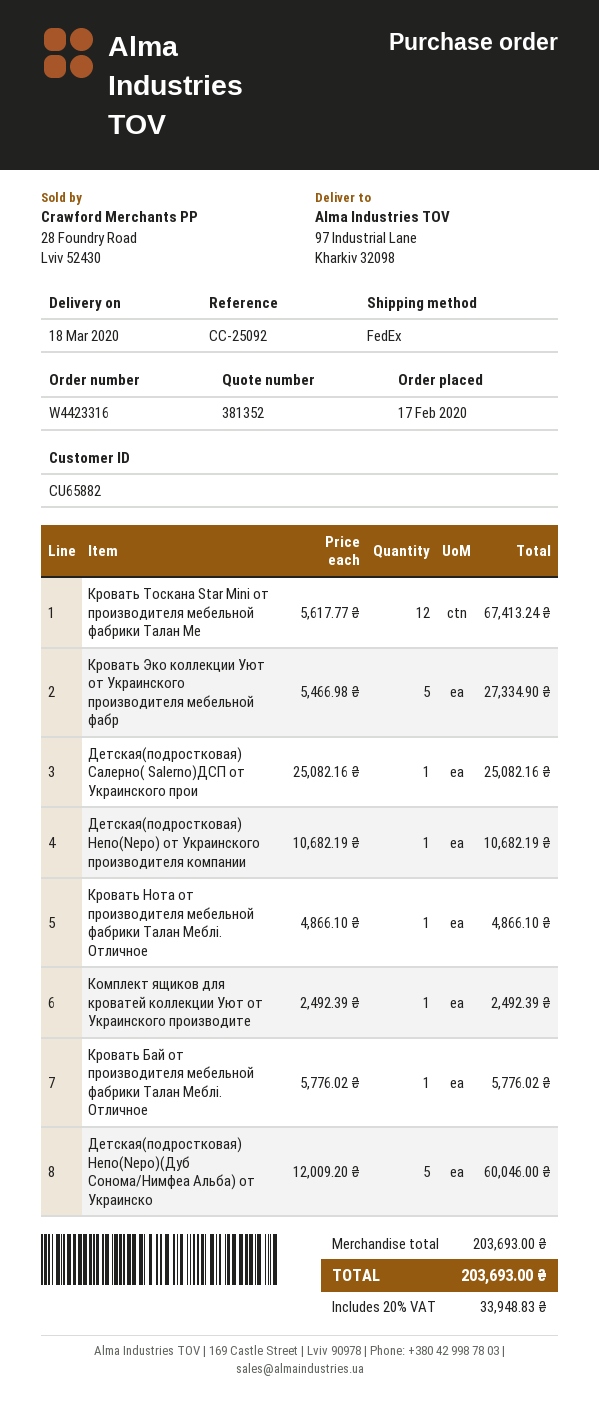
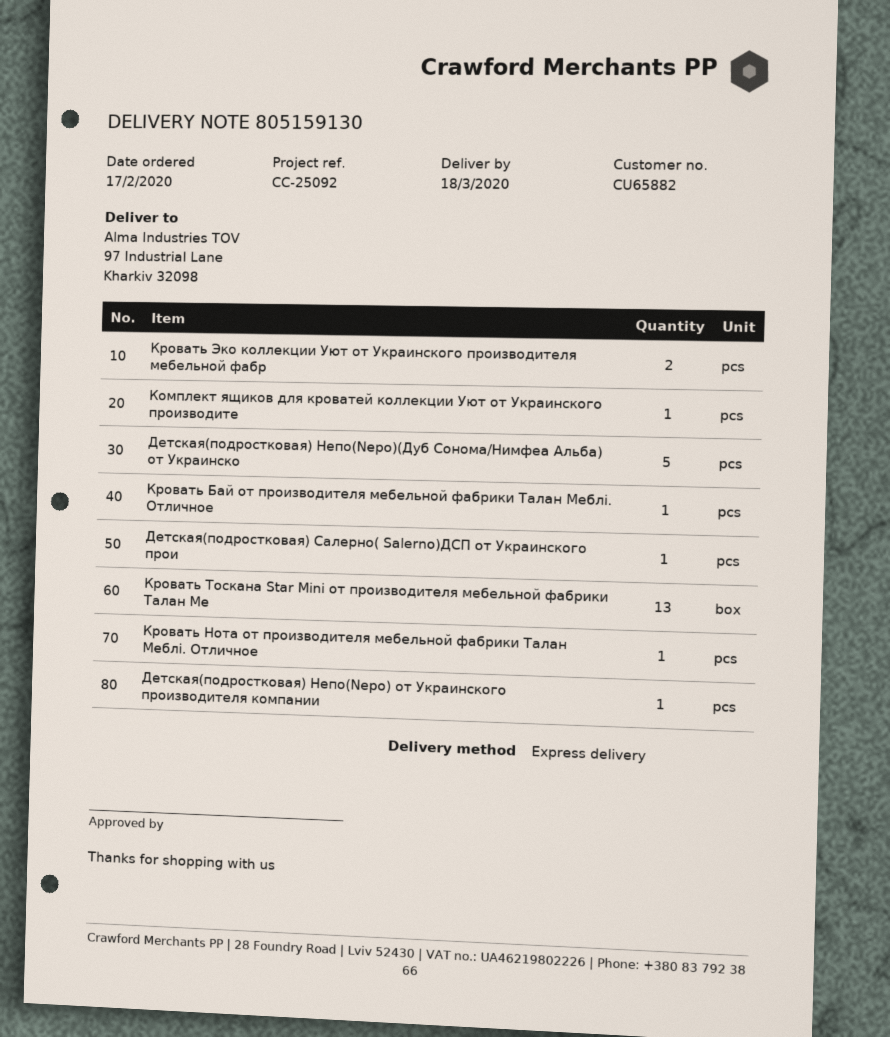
shipping method: FedEx -> express
Кровать Тоскана Star Mini от производителя мебельной фабрики Талан Ме: 12 -> 13
Кровать Эко коллекции Уют от Украинского производителя мебельной фабр: 5 -> 2

